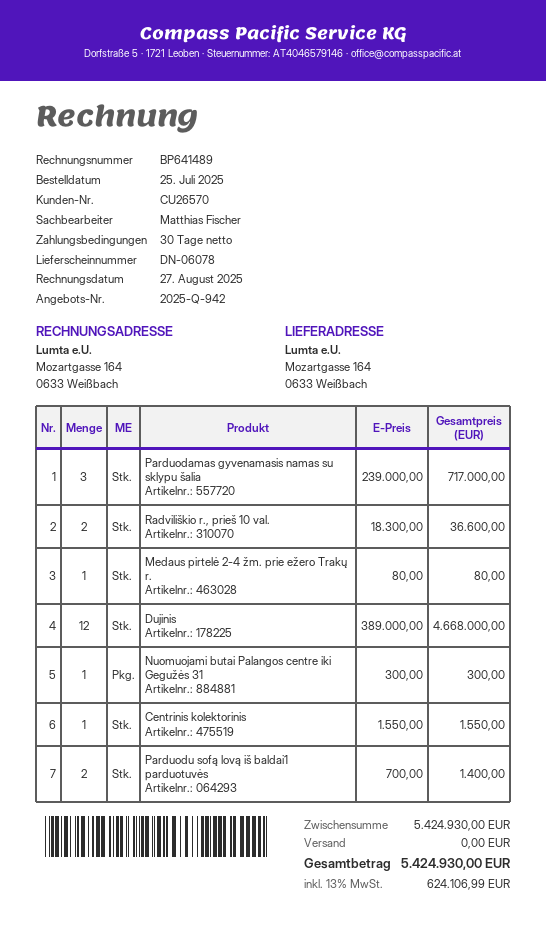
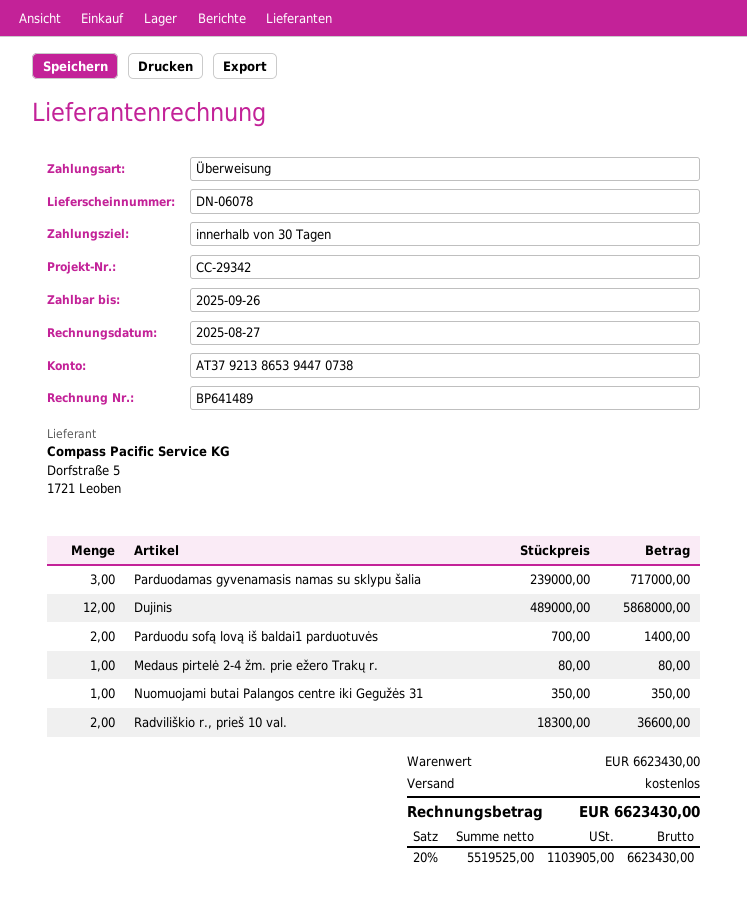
Dujinis: 12 x 389000.00 = 4668000.00 -> 12 x 489000.00 = 5868000.00
Nuomuojami butai Palangos centre iki Gegužės 31: 1 x 300.00 = 300.00 -> 1 x 350.00 = 350.00
Centrinis kolektorinis: 1 x 1550.00 = 1550.00 -> none
subtotal: 5424930.00 -> 6623430.00
tax: 13% = 624106.99 -> 20% = 1103905.00
total: 5424930.00 -> 6623430.00

